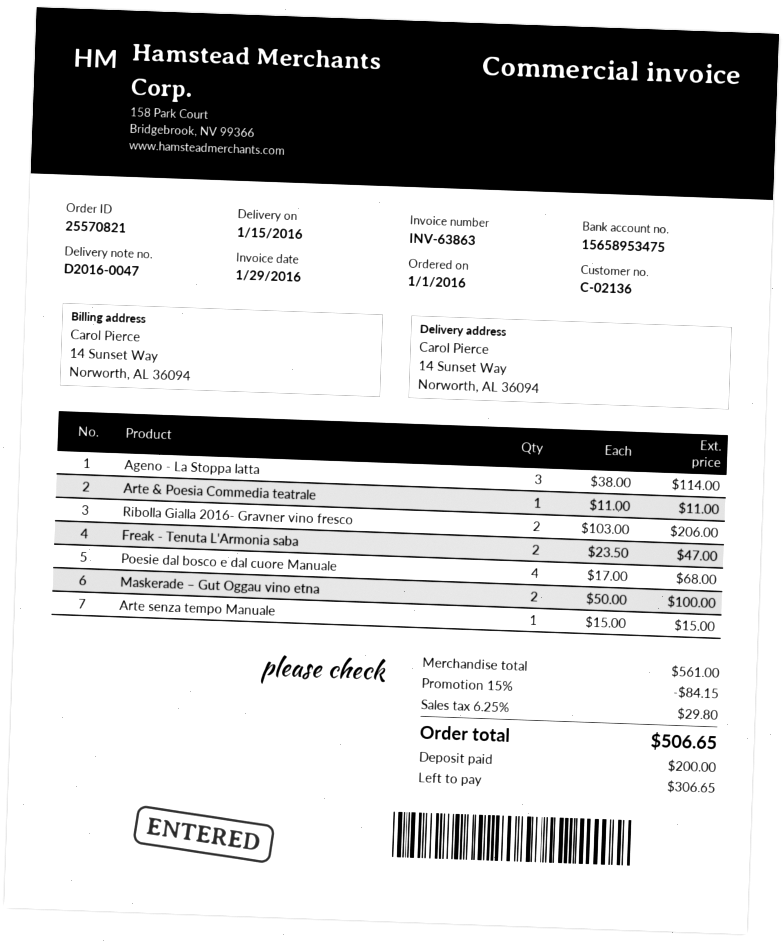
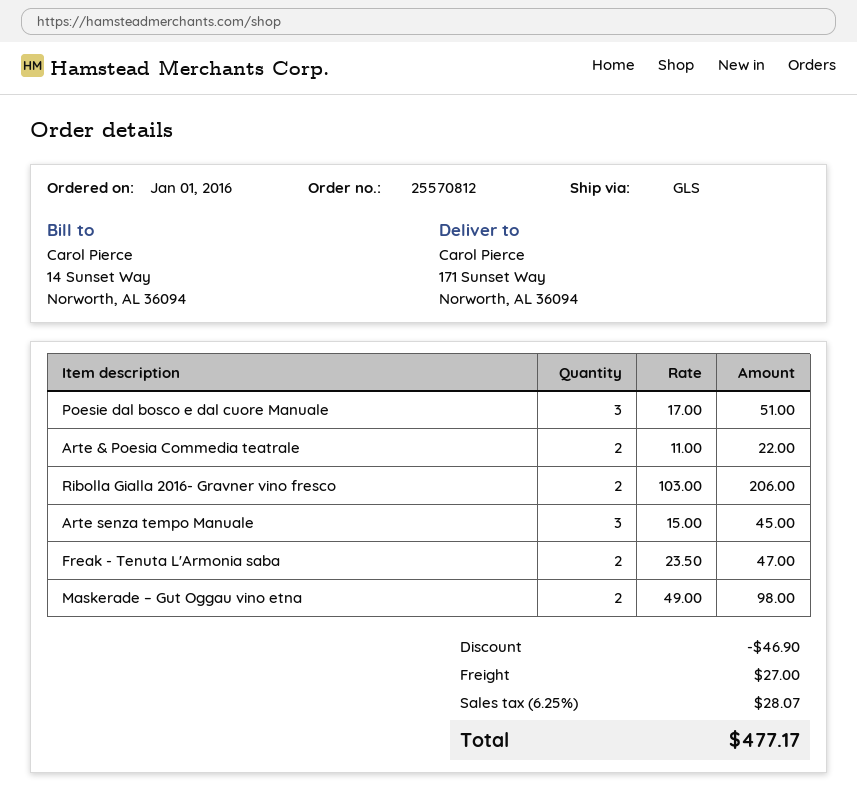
order number: 25570821 -> 25570812
ship to: 14 Sunset Way, Norworth, AL 36094 -> 171 Sunset Way, Norworth, AL 36094
Ageno - La Stoppa latta: 3 x 38.00 = 114.00 -> none
Arte & Poesia Commedia teatrale: 1 x 11.00 = 11.00 -> 2 x 11.00 = 22.00
Poesie dal bosco e dal cuore Manuale: 4 x 17.00 = 68.00 -> 3 x 17.00 = 51.00
Maskerade – Gut Oggau vino etna: 2 x 50.00 = 100.00 -> 2 x 49.00 = 98.00
Arte senza tempo Manuale: 1 x 15.00 = 15.00 -> 3 x 15.00 = 45.00
discount: 84.15 -> 46.90
shipping: none -> 27.00
tax: 6.25% = 29.80 -> 6.25% = 28.07
total: 506.65 -> 477.17

